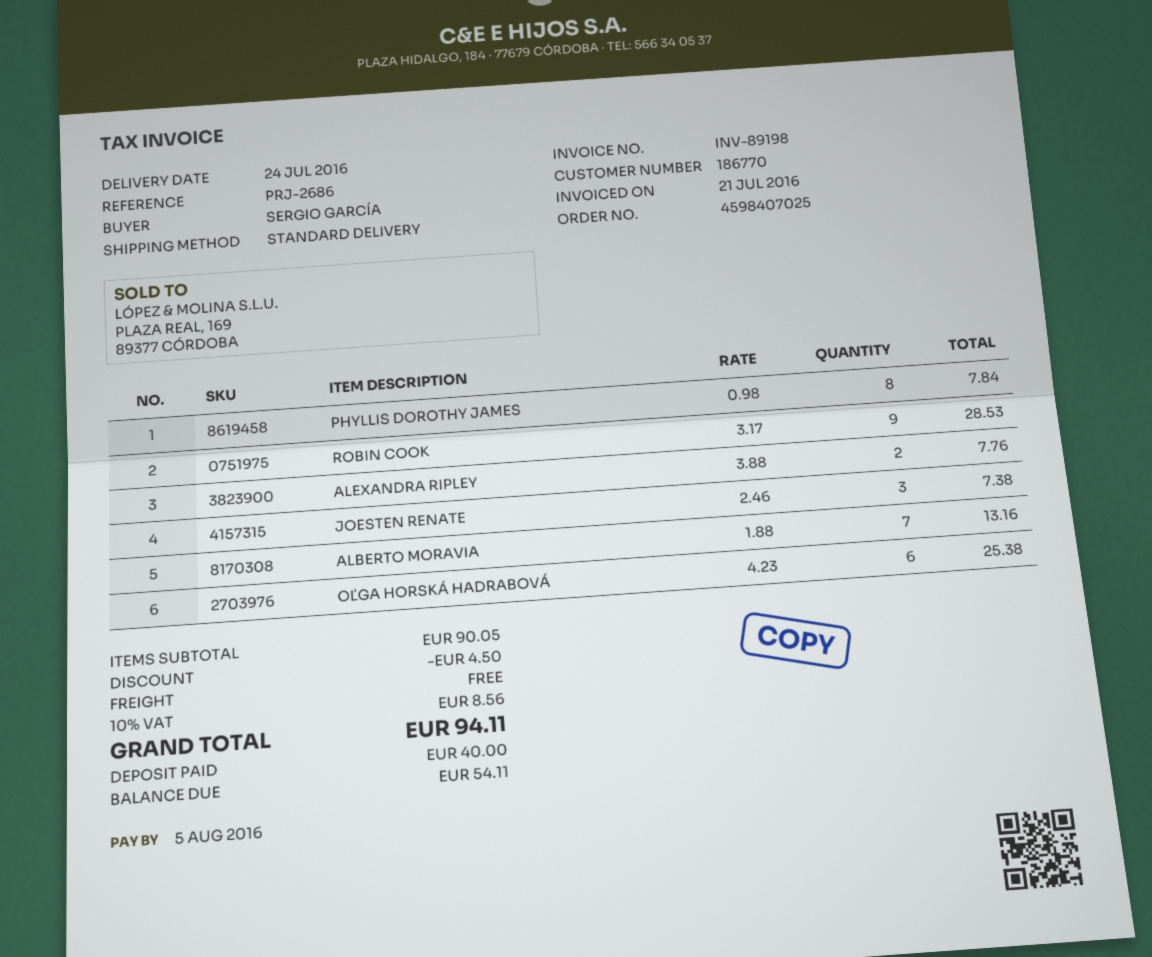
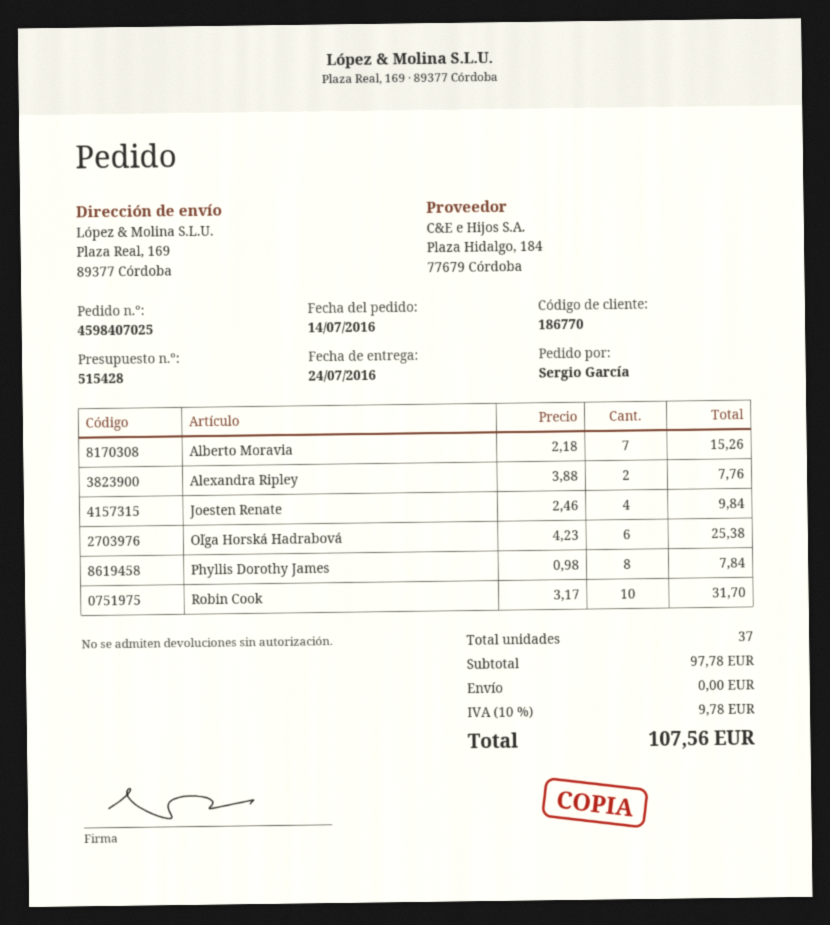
ROBIN COOK: 9 x 3.17 = 28.53 -> 10 x 3.17 = 31.70
JOESTEN RENATE: 3 x 2.46 = 7.38 -> 4 x 2.46 = 9.84
ALBERTO MORAVIA: 7 x 1.88 = 13.16 -> 7 x 2.18 = 15.26
subtotal: 90.05 -> 97.78
discount: 4.50 -> none
tax: 10% = 8.56 -> 10% = 9.78
total: 94.11 -> 107.56

